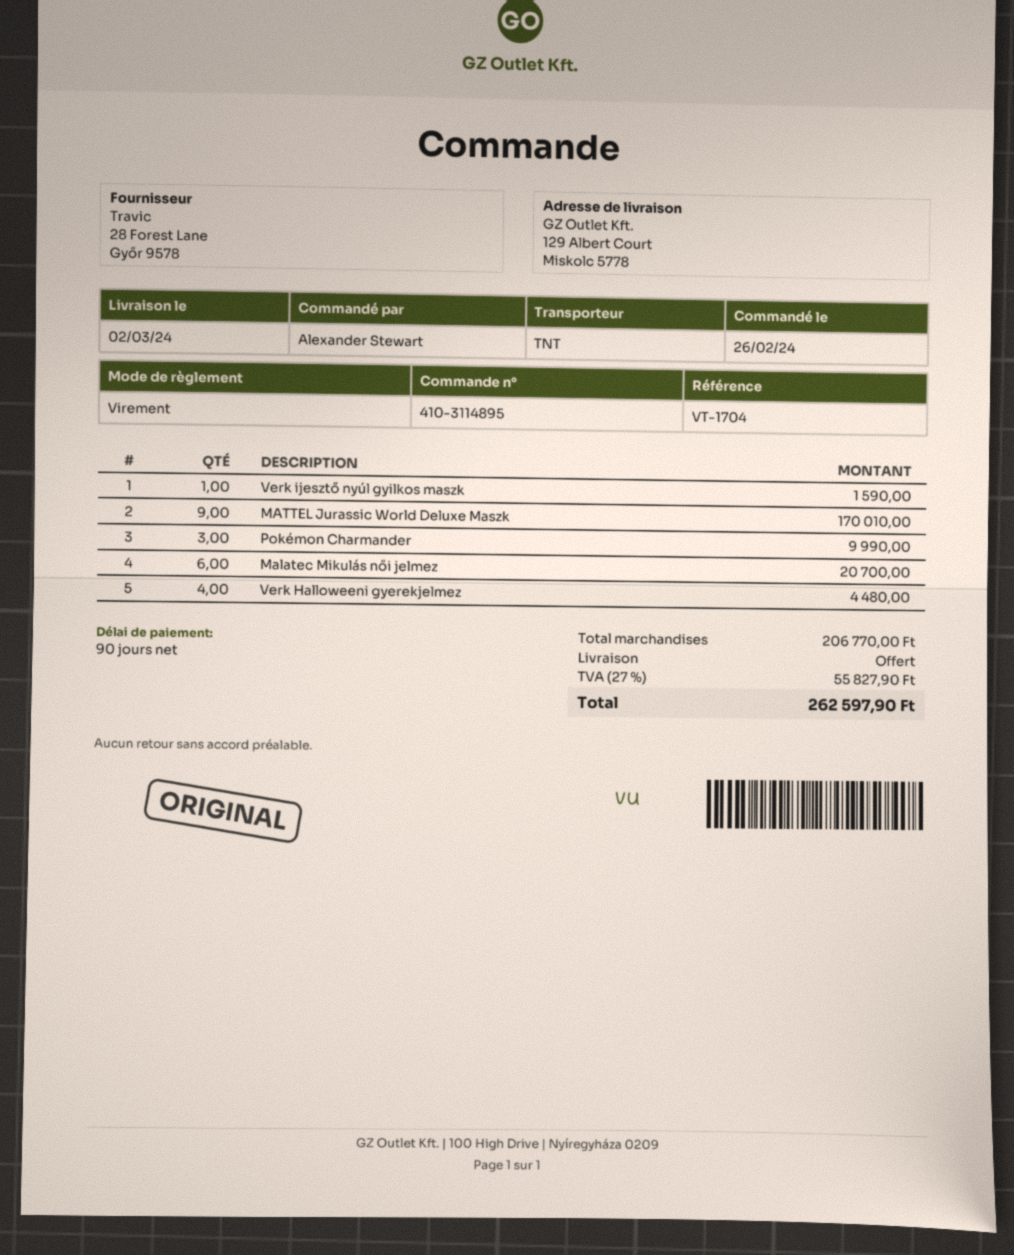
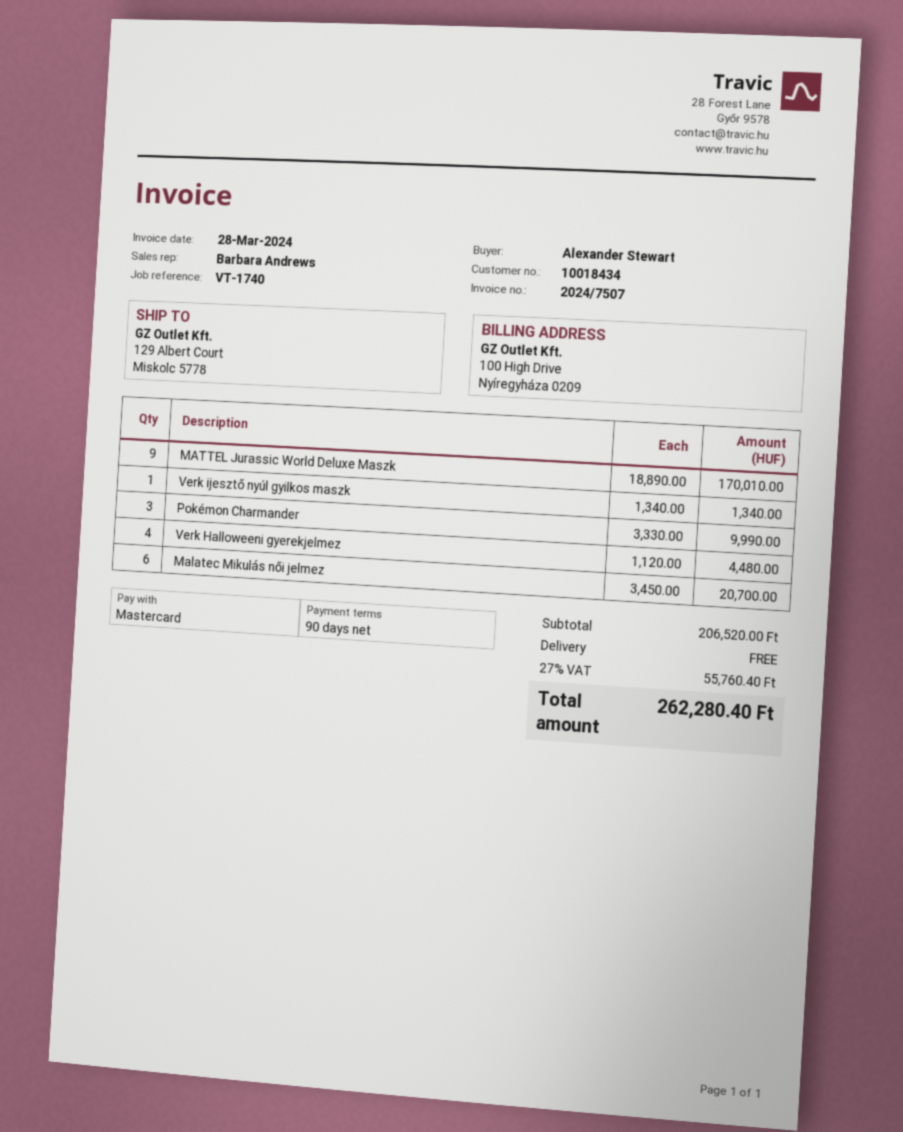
reference: VT-1704 -> VT-1740
payment method: bank transfer -> Mastercard
Verk ijesztő nyúl gyilkos maszk: 1 for 1590.00 -> 1 for 1340.00
subtotal: 206770.00 -> 206520.00
tax: 27% = 55827.90 -> 27% = 55760.40
total: 262597.90 -> 262280.40

